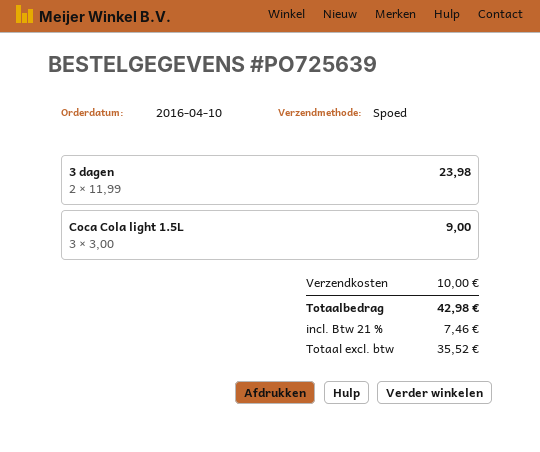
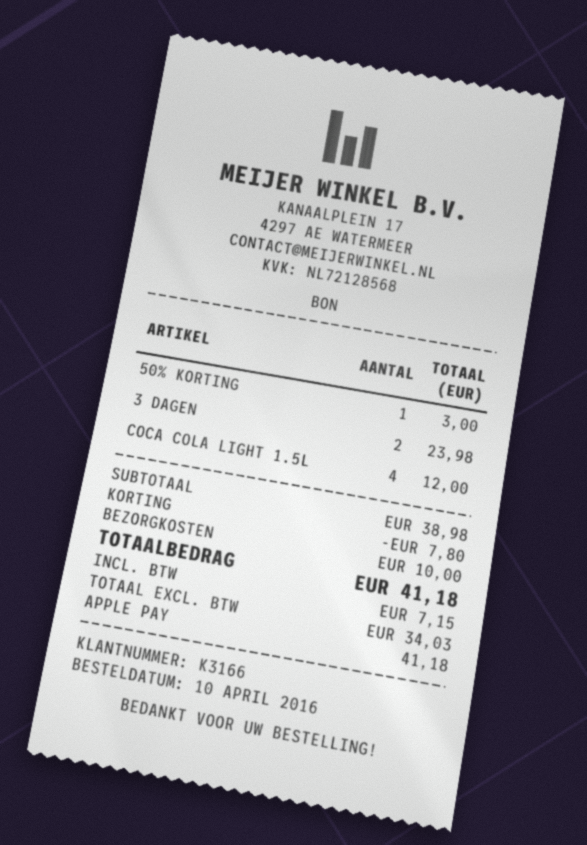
Coca Cola light 1.5L: 3 for 9.00 -> 4 for 12.00
50% KORTING: none -> 1 for 3.00
discount: none -> 7.80
net: 35.52 -> 34.03
tax: 7.46 -> 7.15
total: 42.98 -> 41.18

